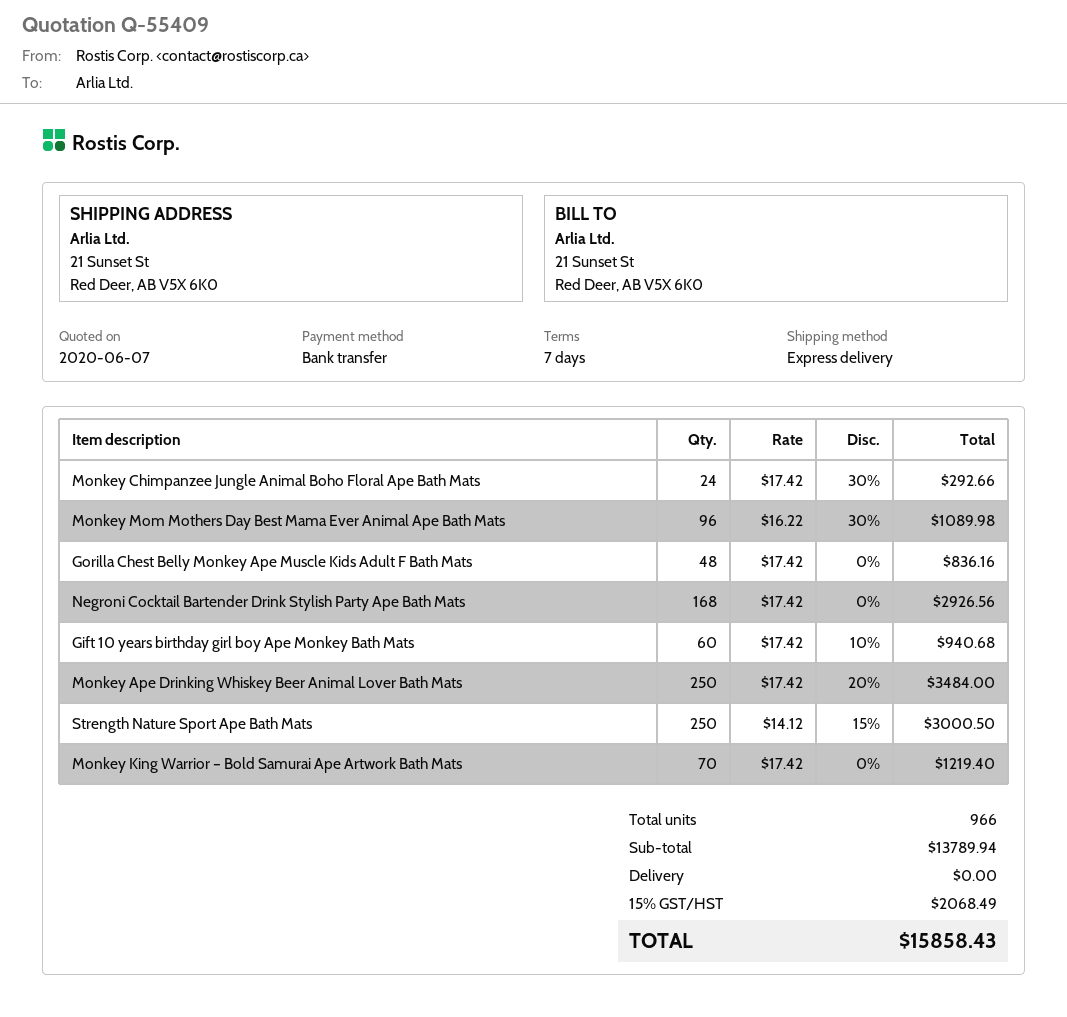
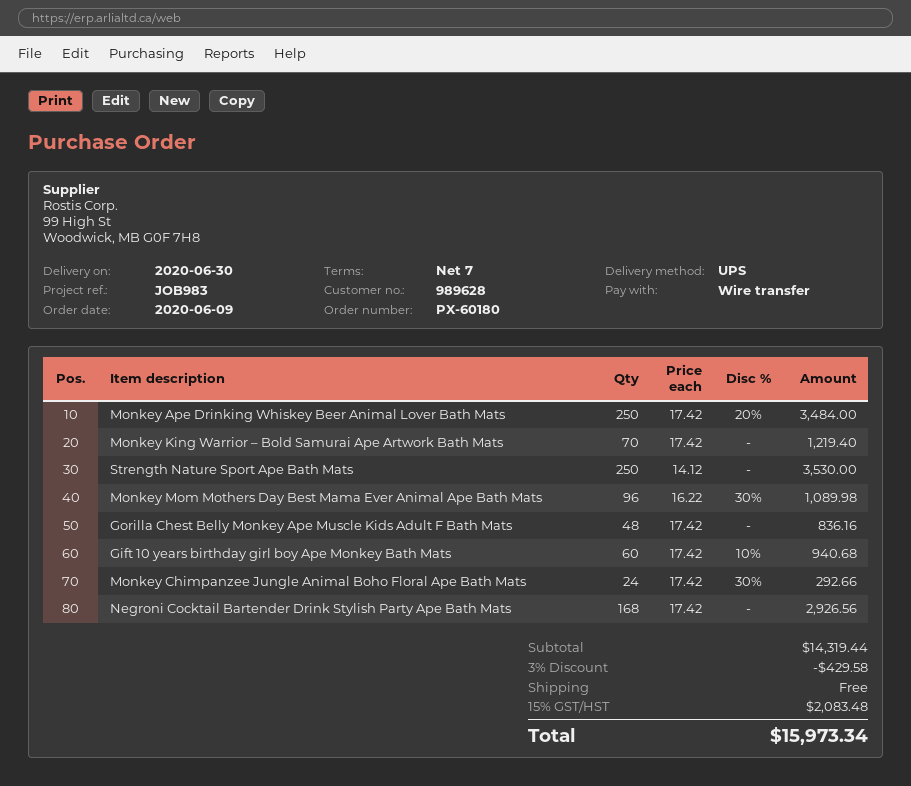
shipping method: express -> UPS
Strength Nature Sport Ape Bath Mats: 250 x 14.12 - 15% = 3000.50 -> 250 x 14.12 = 3530.00
subtotal: 13789.94 -> 14319.44
discount: none -> 3% = 429.58
tax: 15% = 2068.49 -> 15% = 2083.48
total: 15858.43 -> 15973.34

